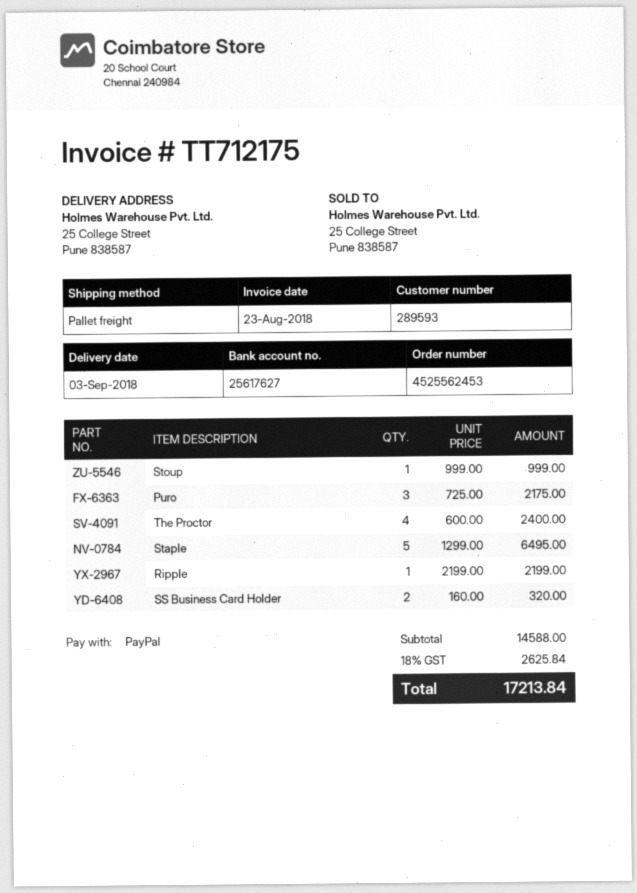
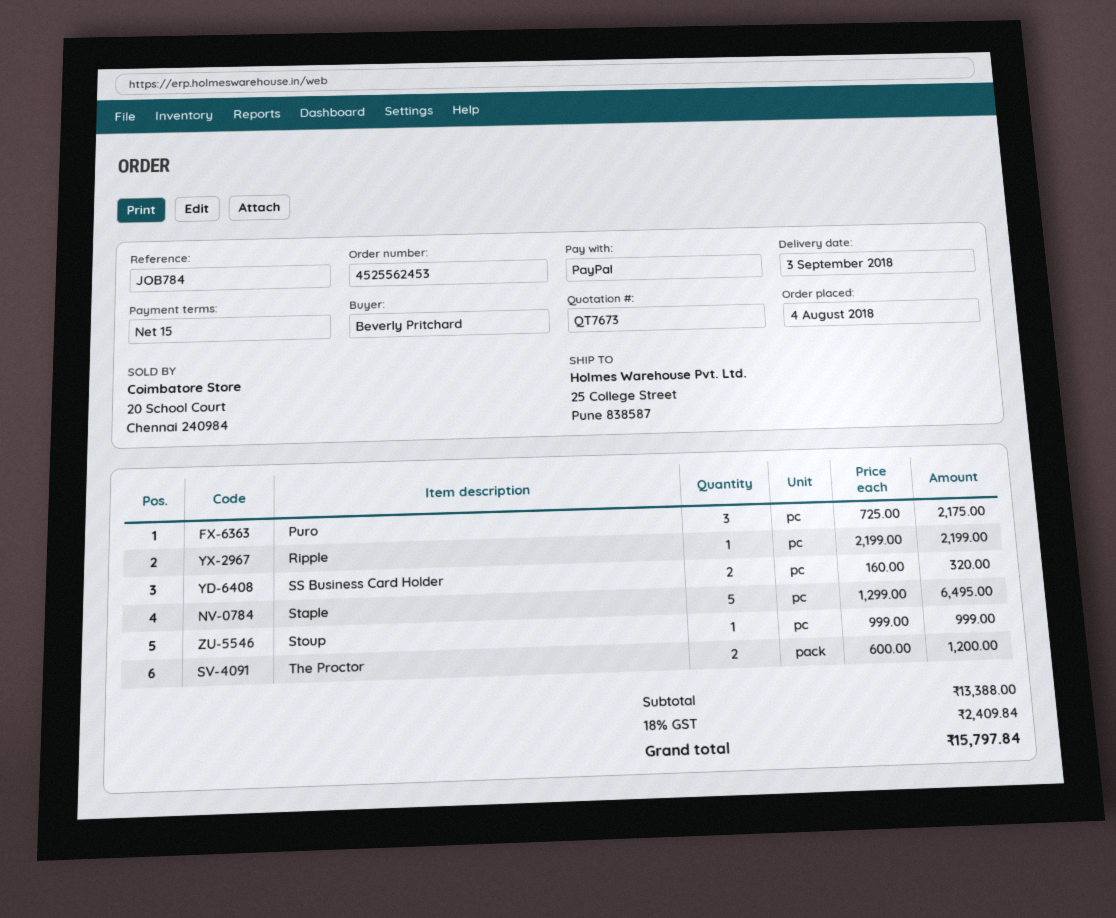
The Proctor: 4 x 600.00 = 2400.00 -> 2 x 600.00 = 1200.00
subtotal: 14588.00 -> 13388.00
tax: 18% = 2625.84 -> 18% = 2409.84
total: 17213.84 -> 15797.84

